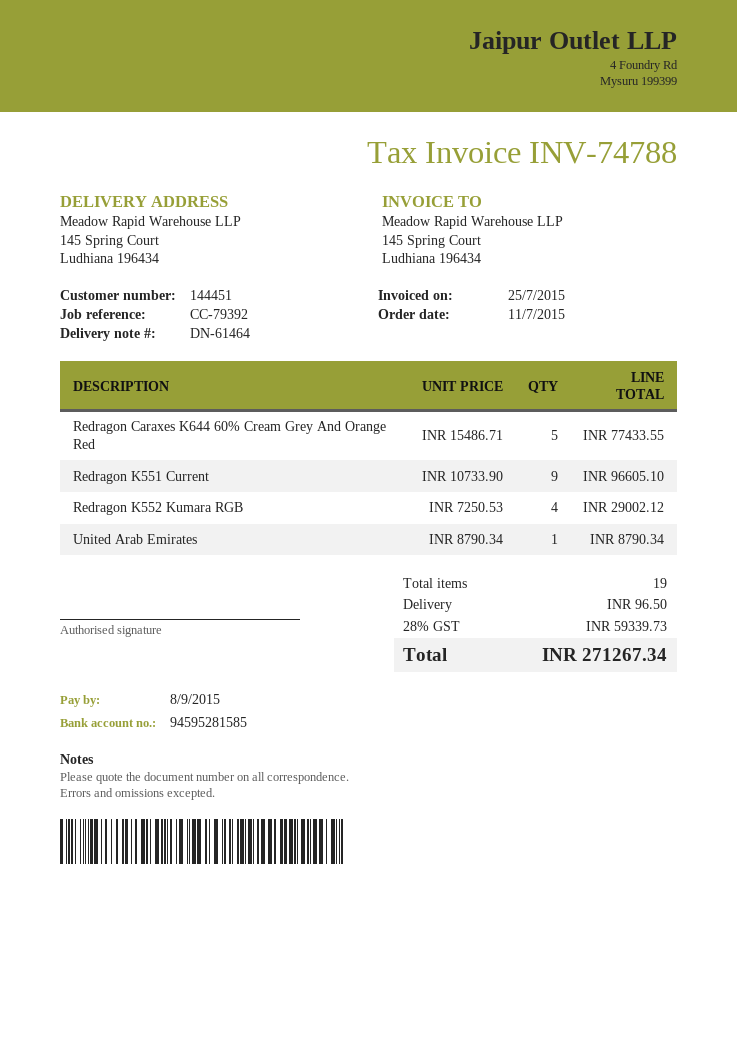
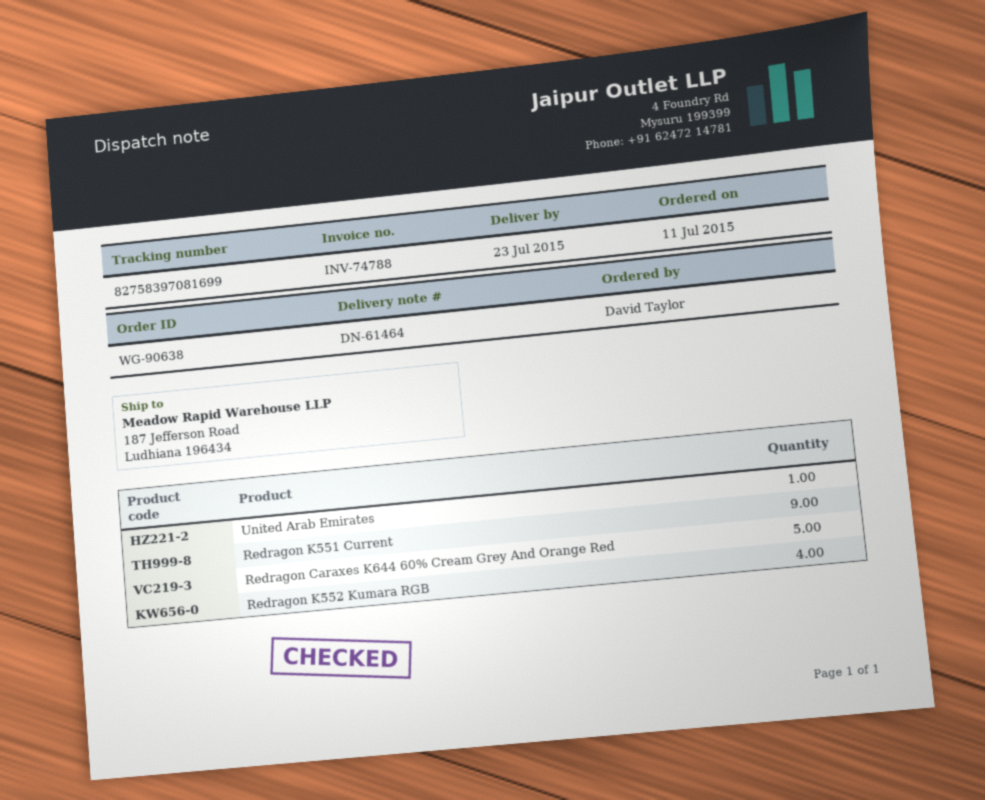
ship to: 145 Spring Court, Ludhiana 196434 -> 187 Jefferson Road, Ludhiana 196434

